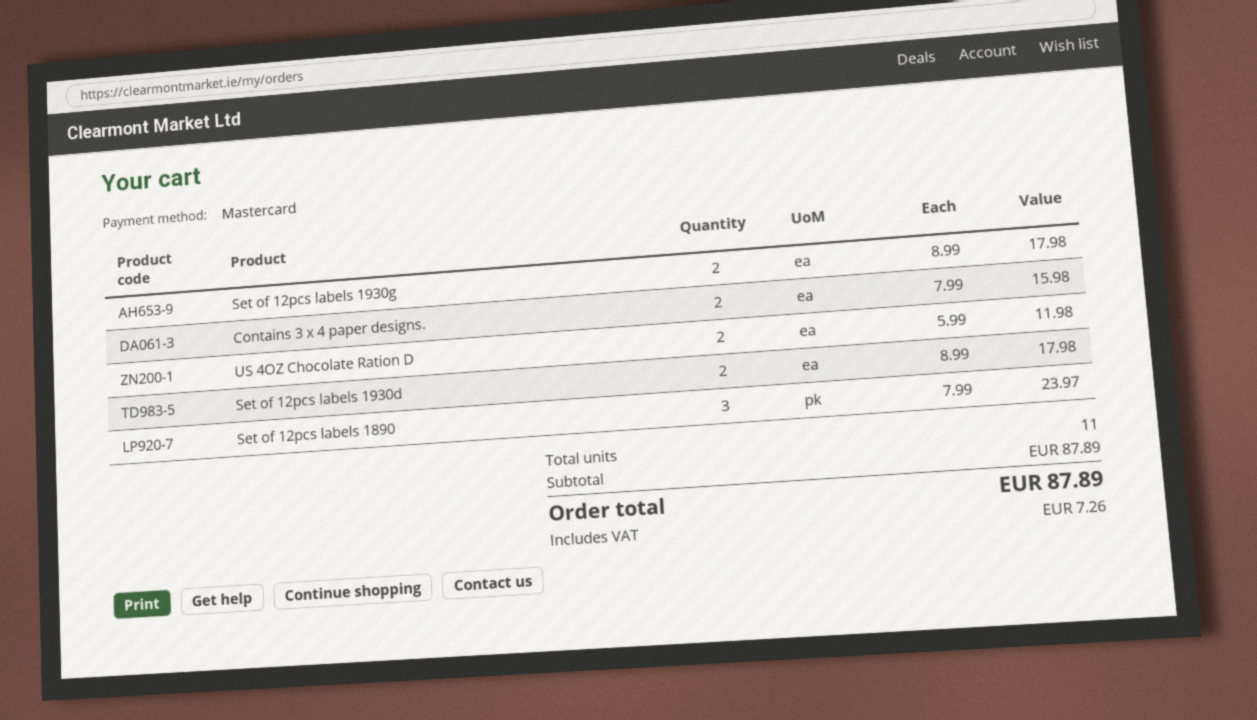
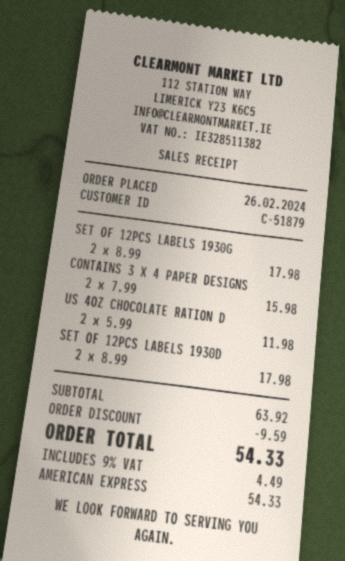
payment method: Mastercard -> American Express
Set of 12pcs labels 1890: 3 x 7.99 = 23.97 -> none
subtotal: 87.89 -> 63.92
discount: none -> 9.59
tax: 7.26 -> 4.49
total: 87.89 -> 54.33

